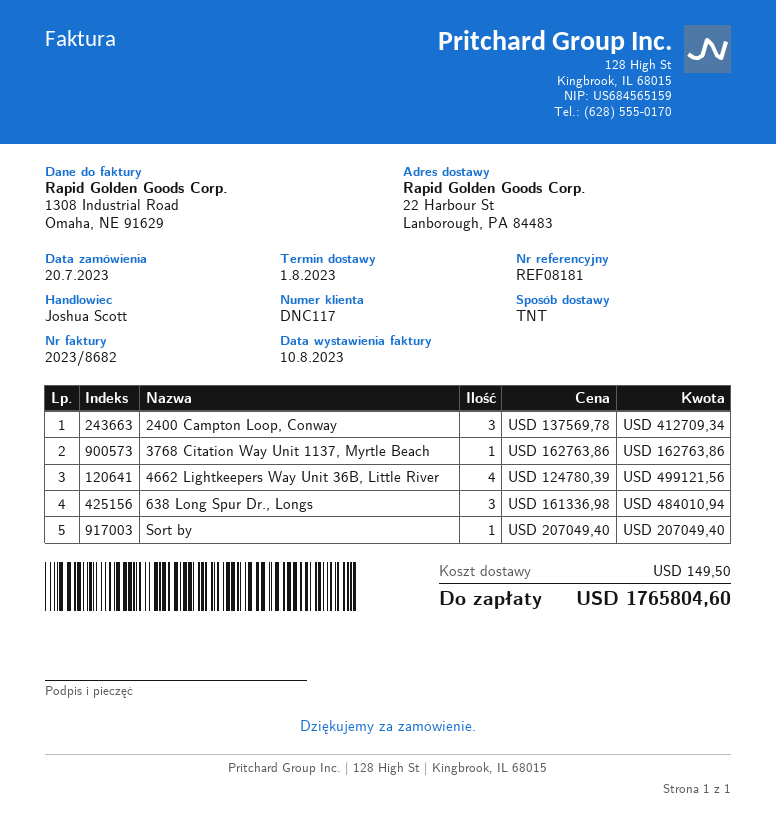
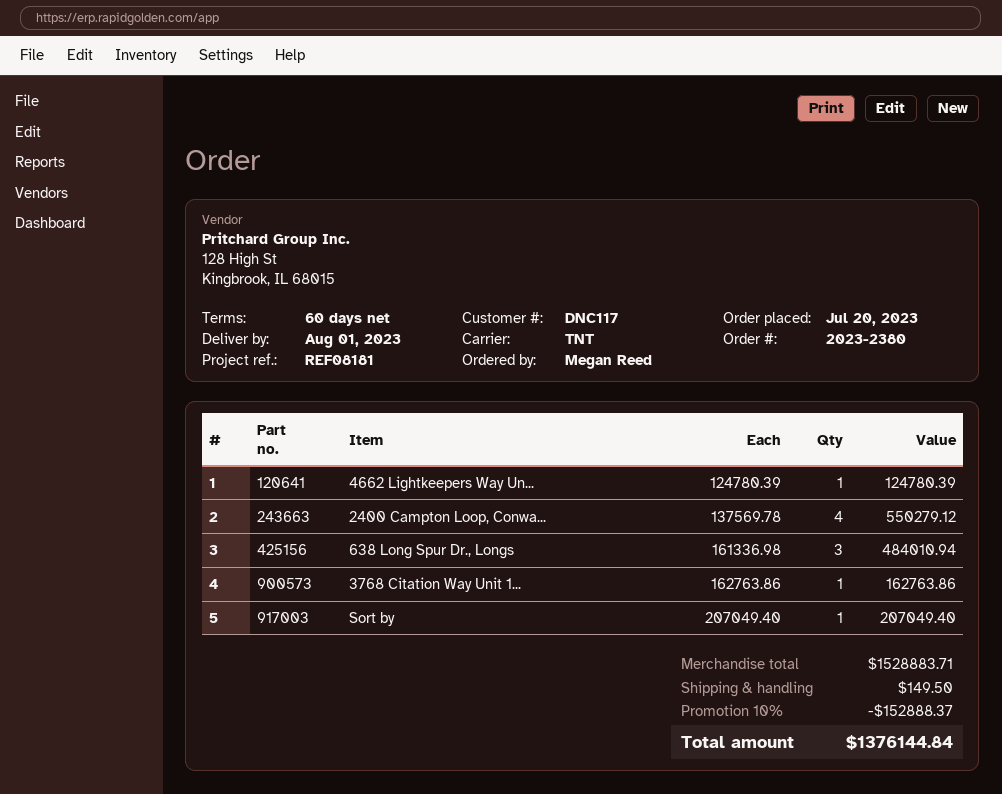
2400 Campton Loop, Conway: 3 x 137569.78 = 412709.34 -> 4 x 137569.78 = 550279.12
4662 Lightkeepers Way Unit 36B, Little River: 4 x 124780.39 = 499121.56 -> 1 x 124780.39 = 124780.39
discount: none -> 10% = 152888.37
total: 1765804.60 -> 1376144.84

